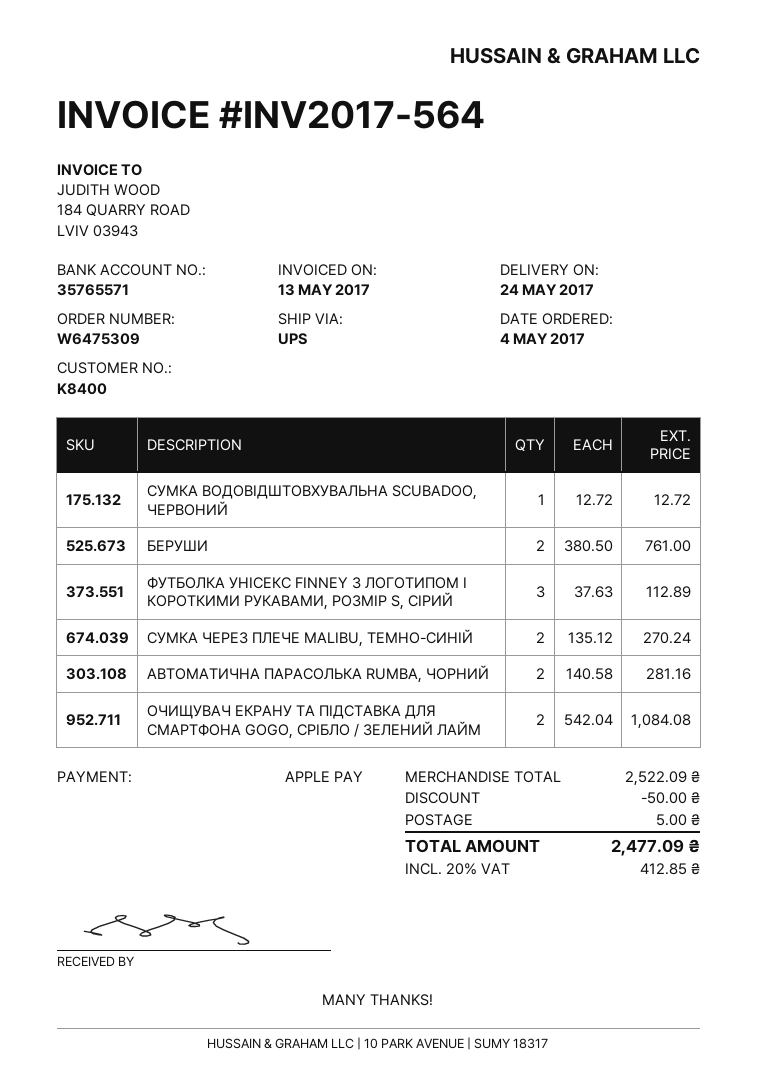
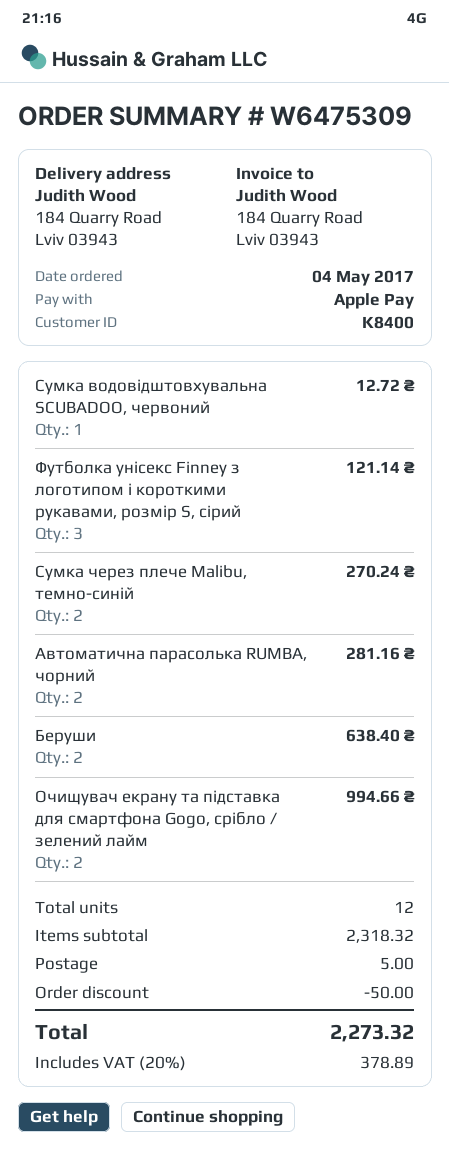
БЕРУШИ: 2 for 761.00 -> 2 for 638.40
ФУТБОЛКА УНІСЕКС FINNEY З ЛОГОТИПОМ І КОРОТКИМИ РУКАВАМИ, РОЗМІР S, СIРИЙ: 3 for 112.89 -> 3 for 121.14
ОЧИЩУВАЧ ЕКРАНУ ТА ПІДСТАВКА ДЛЯ СМАРТФОНА GOGO, СРІБЛО / ЗЕЛЕНИЙ ЛАЙМ: 2 for 1084.08 -> 2 for 994.66
subtotal: 2522.09 -> 2318.32
tax: 20% = 412.85 -> 20% = 378.89
total: 2477.09 -> 2273.32

